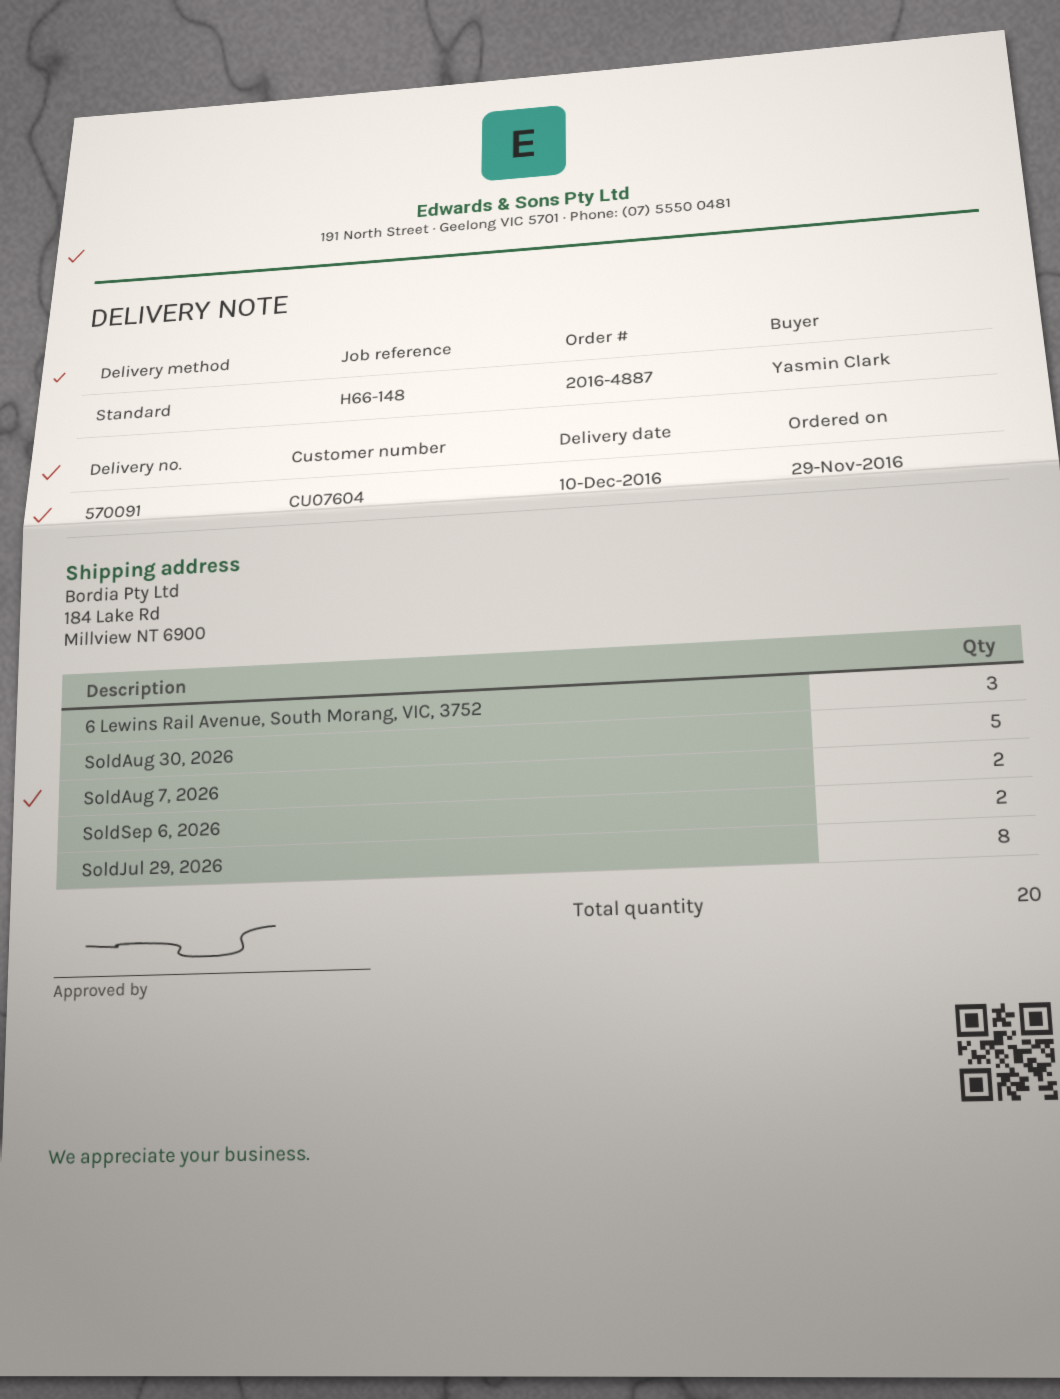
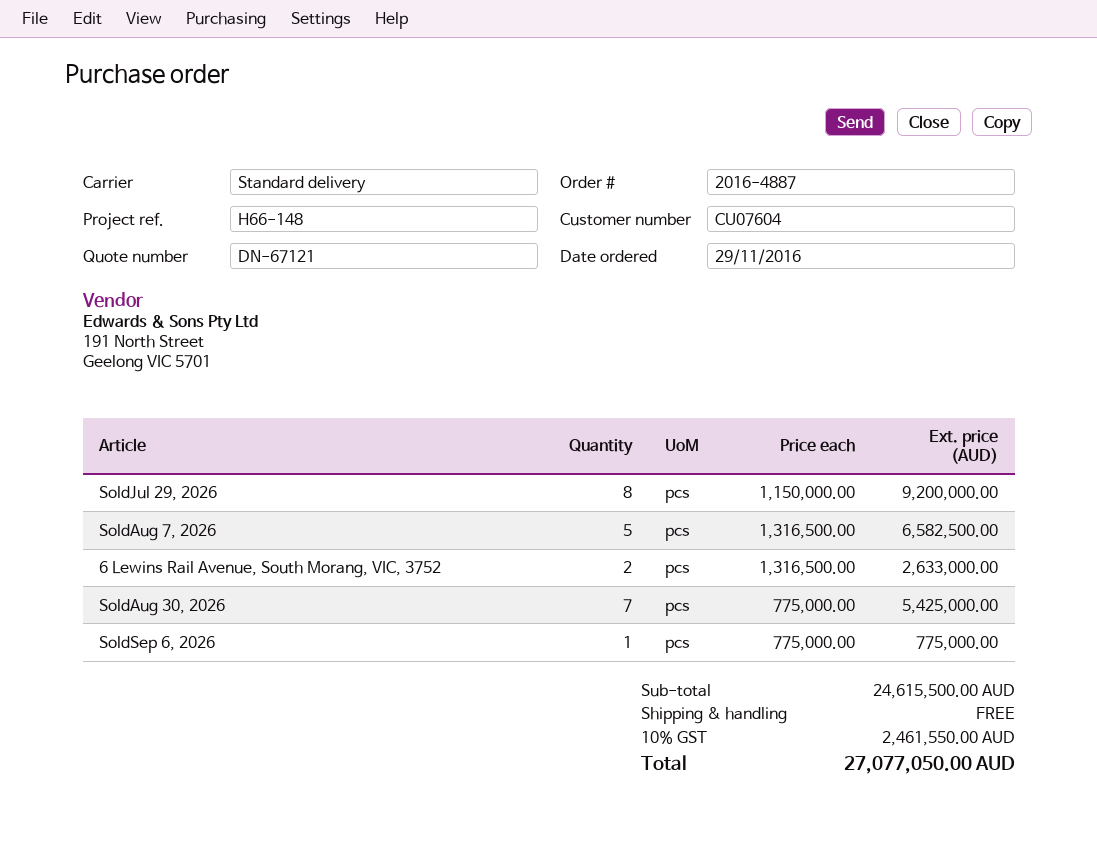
6 Lewins Rail Avenue, South Morang, VIC, 3752: 3 -> 2
SoldAug 30, 2026: 5 -> 7
SoldAug 7, 2026: 2 -> 5
SoldSep 6, 2026: 2 -> 1

